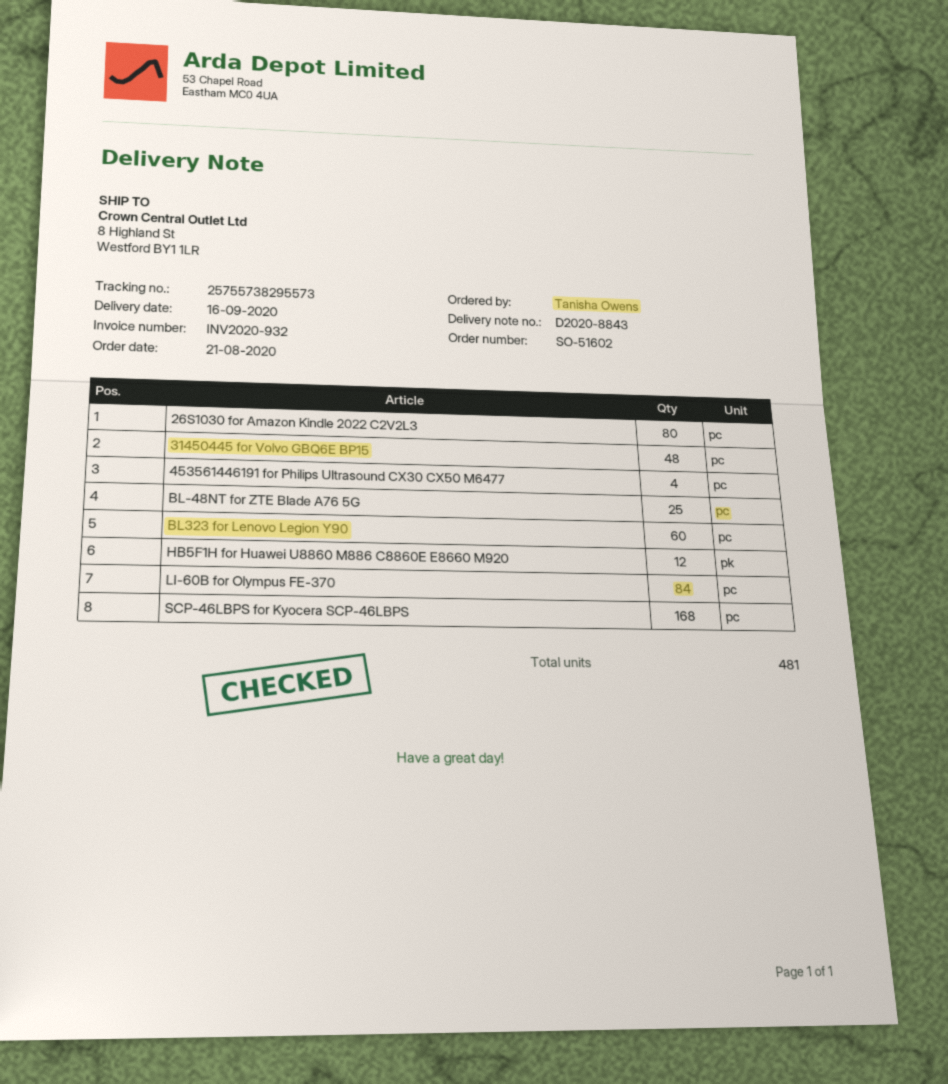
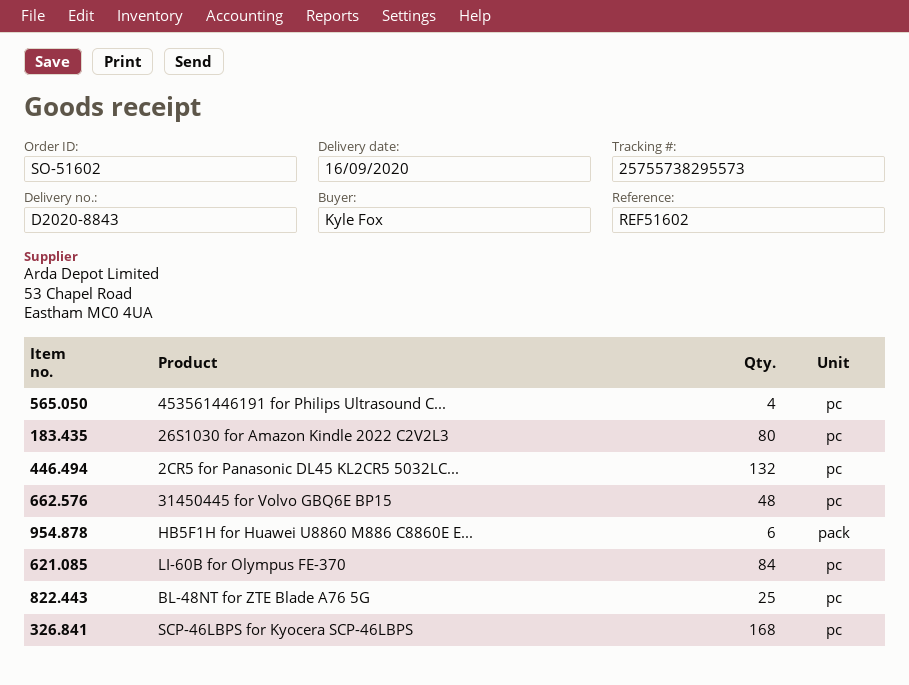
ordered by: Tanisha Owens -> Kyle Fox
BL323 for Lenovo Legion Y90: 60 -> none
HB5F1H for Huawei U8860 M886 C8860E E8660 M920: 12 -> 6
2CR5 for Panasonic DL45 KL2CR5 5032LC...: none -> 132

